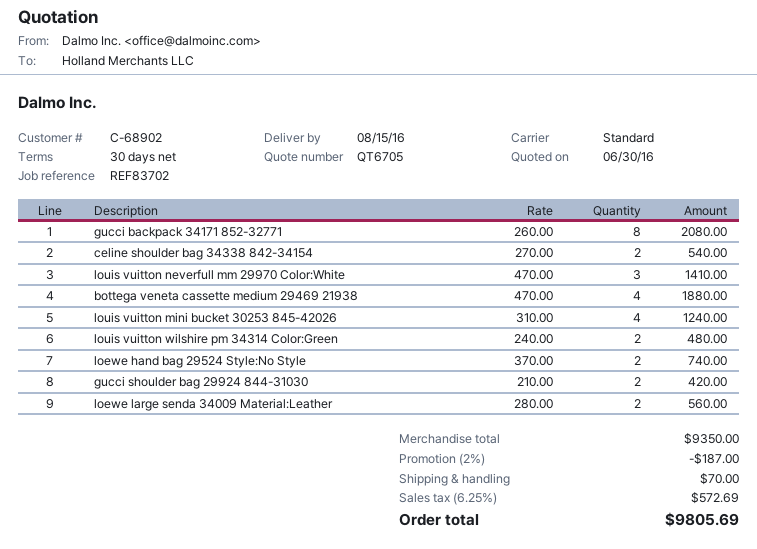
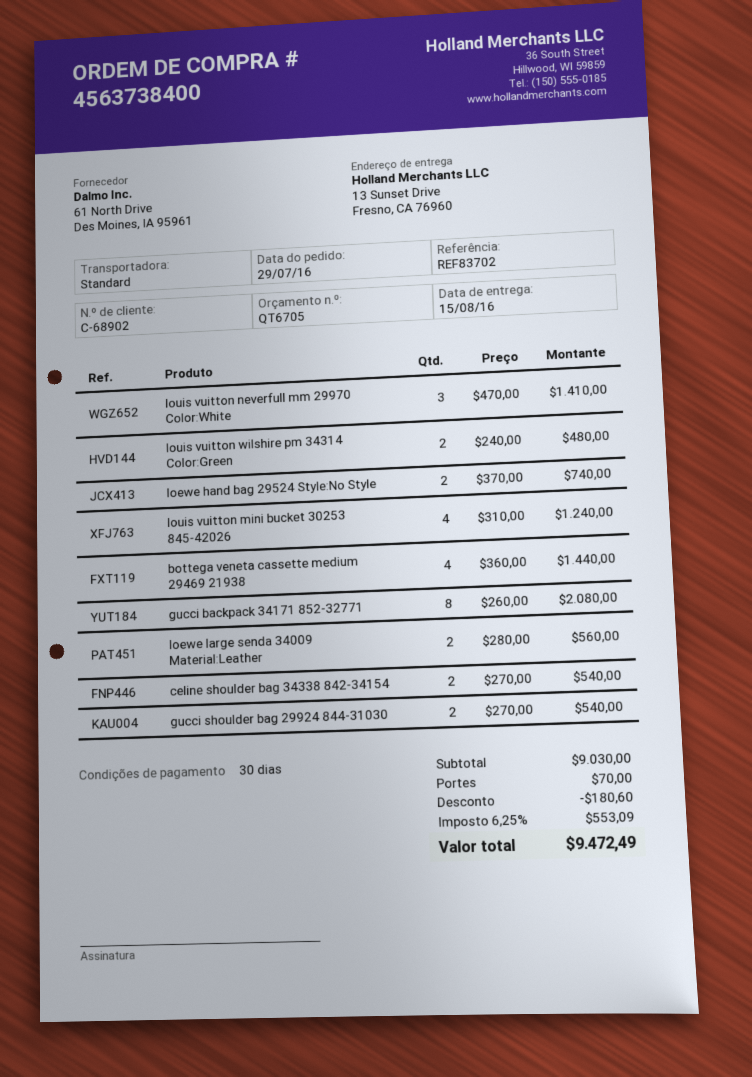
bottega veneta cassette medium 29469 21938: 4 x 470.00 = 1880.00 -> 4 x 360.00 = 1440.00
gucci shoulder bag 29924 844-31030: 2 x 210.00 = 420.00 -> 2 x 270.00 = 540.00
subtotal: 9350.00 -> 9030.00
discount: 187.00 -> 180.60
tax: 6.25% = 572.69 -> 6.25% = 553.09
total: 9805.69 -> 9472.49

